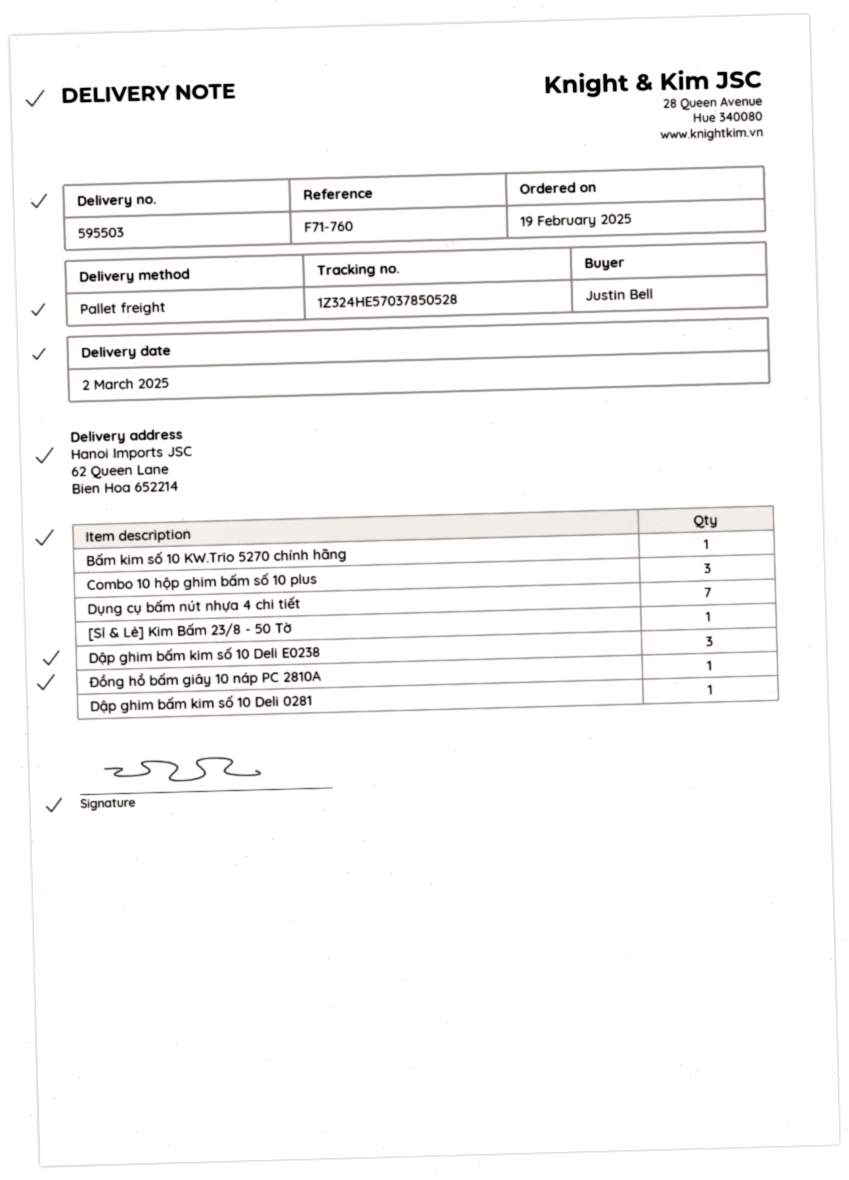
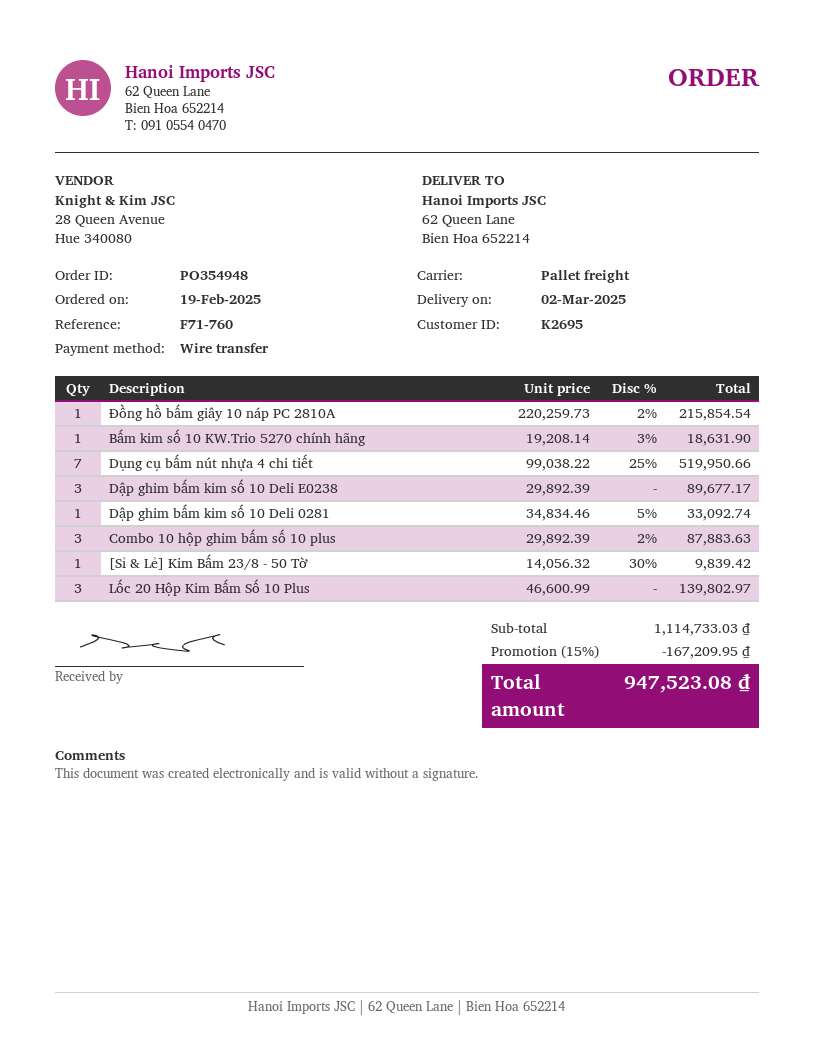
Lốc 20 Hộp Kim Bấm Số 10 Plus: none -> 3

